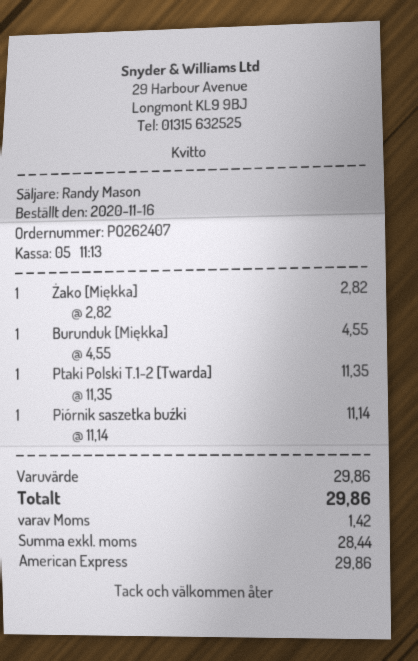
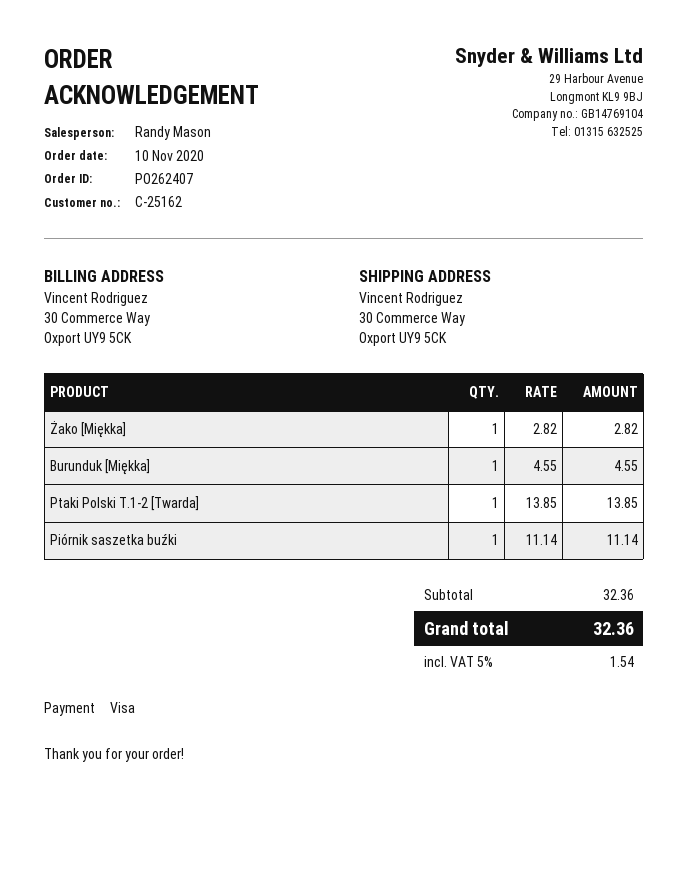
order date: 2020-11-16 -> 2020-11-10
payment method: American Express -> Visa
Ptaki Polski T.1-2 [Twarda]: 1 x 11.35 = 11.35 -> 1 x 13.85 = 13.85
subtotal: 29.86 -> 32.36
tax: 1.42 -> 1.54
total: 29.86 -> 32.36

